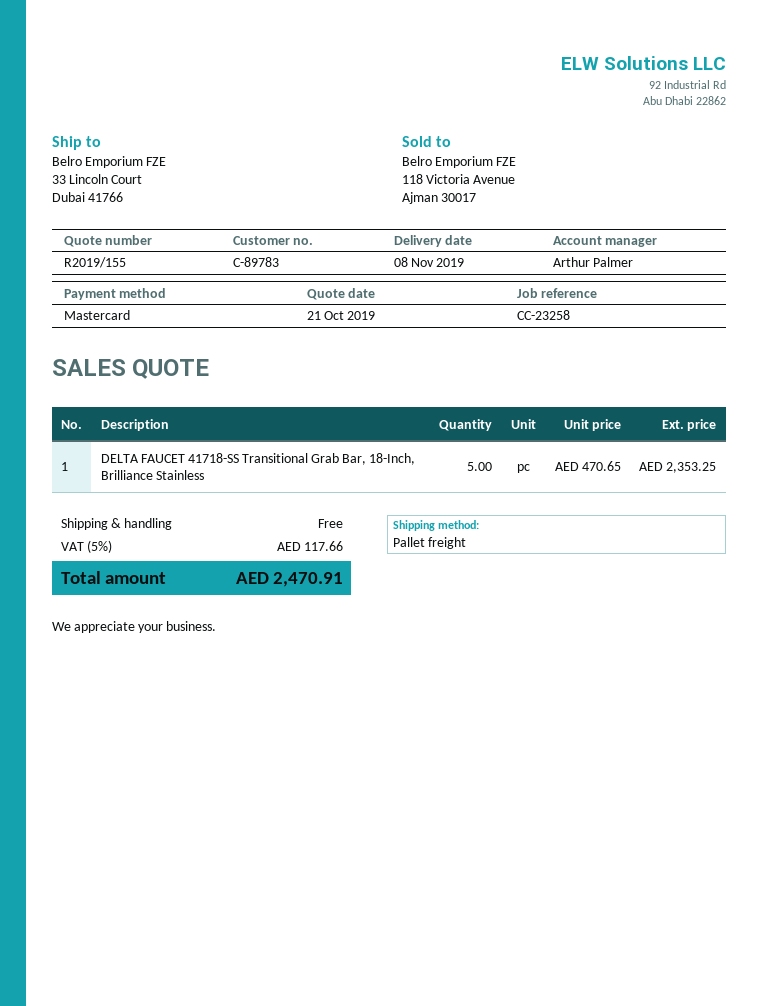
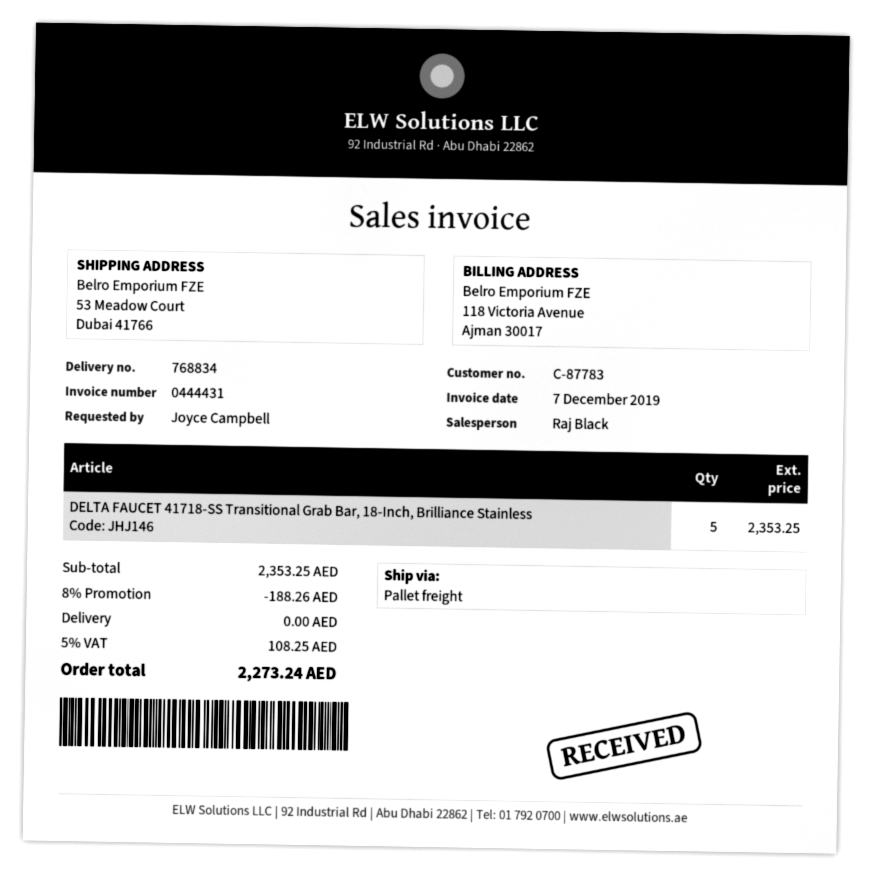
customer number: C-89783 -> C-87783
sales rep: Arthur Palmer -> Raj Black
ship to: 33 Lincoln Court, Dubai 41766 -> 53 Meadow Court, Dubai 41766
discount: none -> 8% = 188.26
tax: 5% = 117.66 -> 5% = 108.25
total: 2470.91 -> 2273.24

